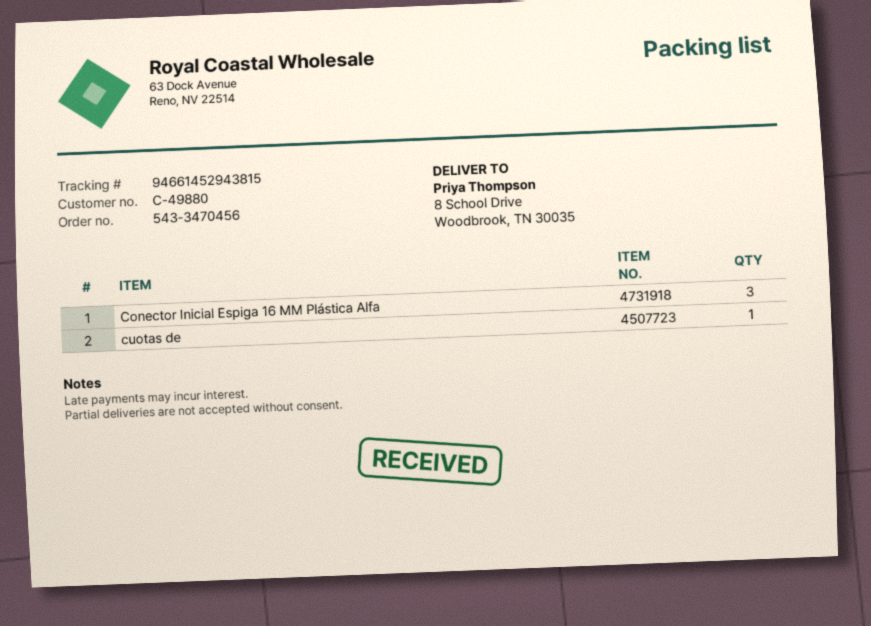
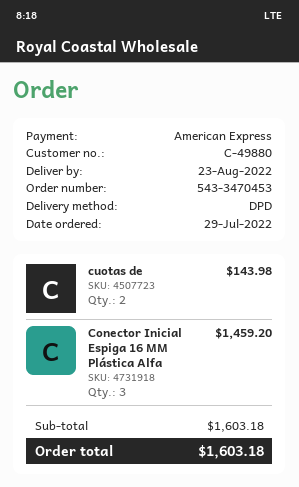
order number: 543-3470456 -> 543-3470453
cuotas de: 1 -> 2

